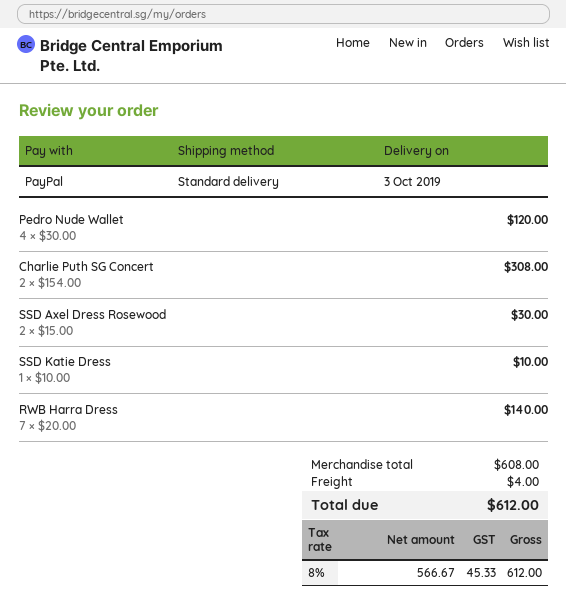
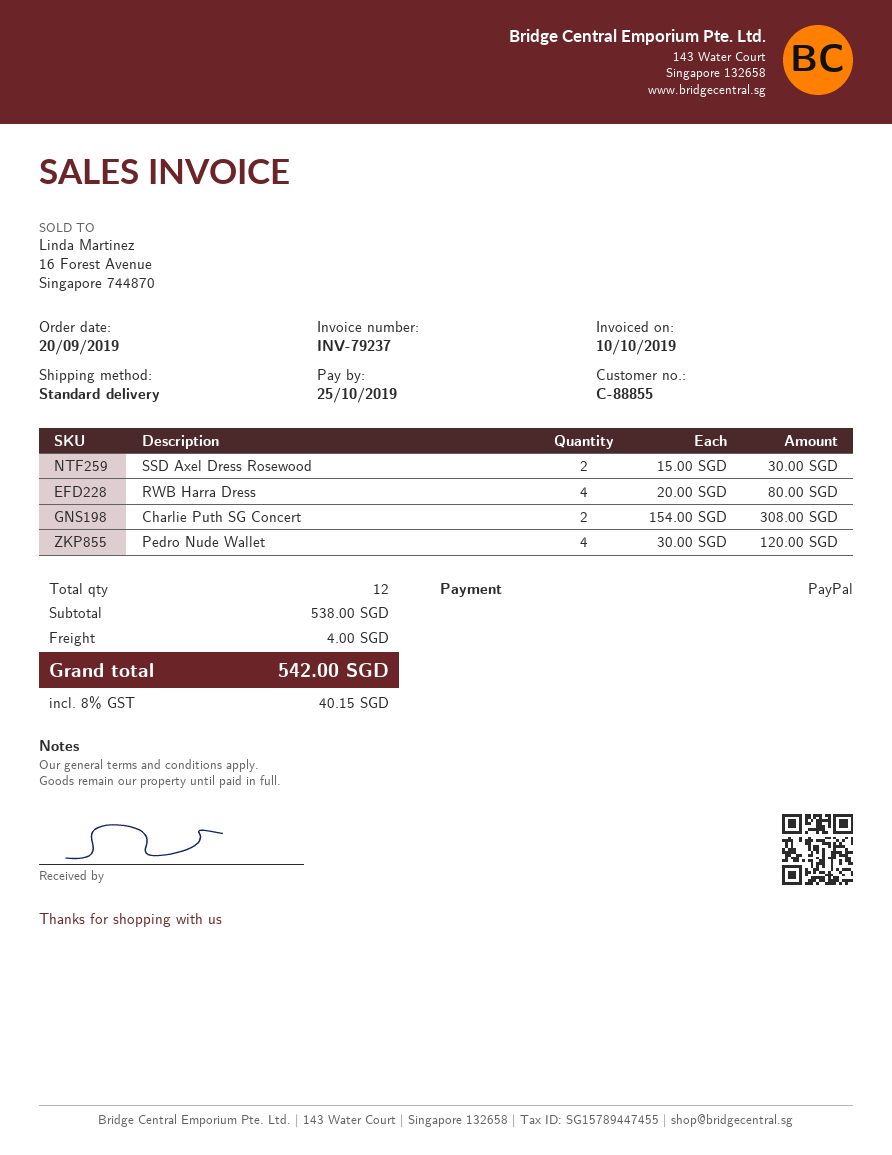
SSD Katie Dress: 1 x 10.00 = 10.00 -> none
RWB Harra Dress: 7 x 20.00 = 140.00 -> 4 x 20.00 = 80.00
subtotal: 608.00 -> 538.00
tax: 8% = 45.33 -> 8% = 40.15
total: 612.00 -> 542.00

